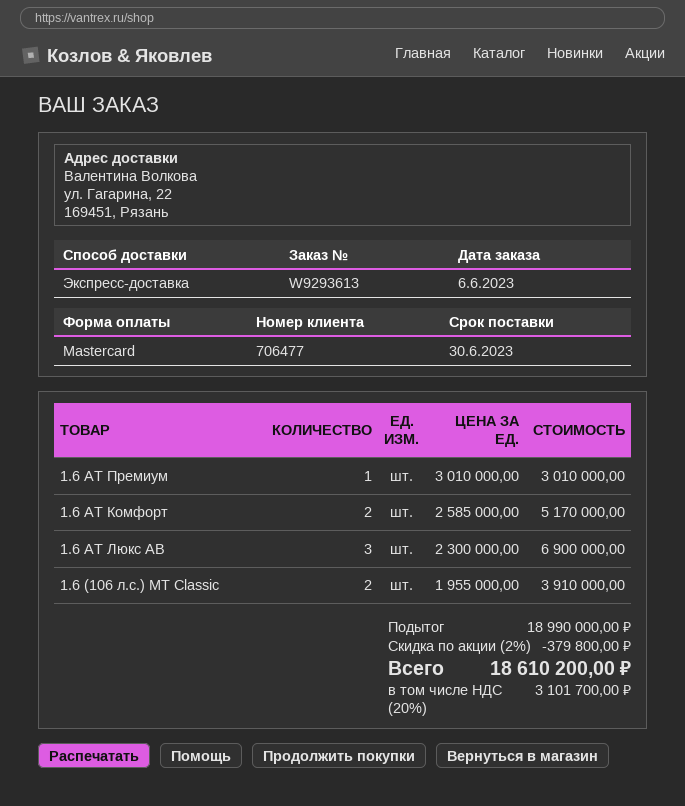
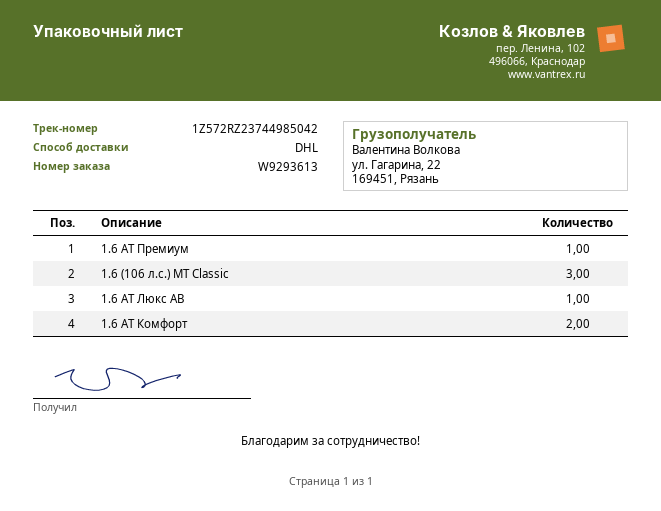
shipping method: express -> DHL
1.6 AT Люкс АВ: 3 -> 1
1.6 (106 л.с.) MT Classic: 2 -> 3

